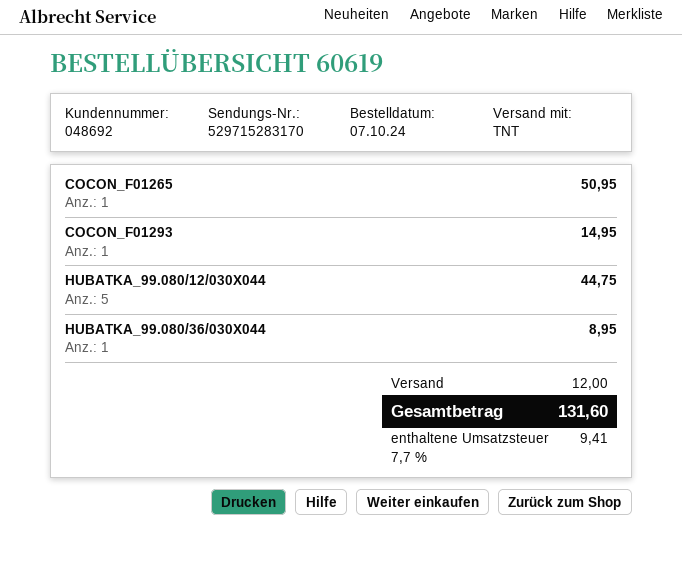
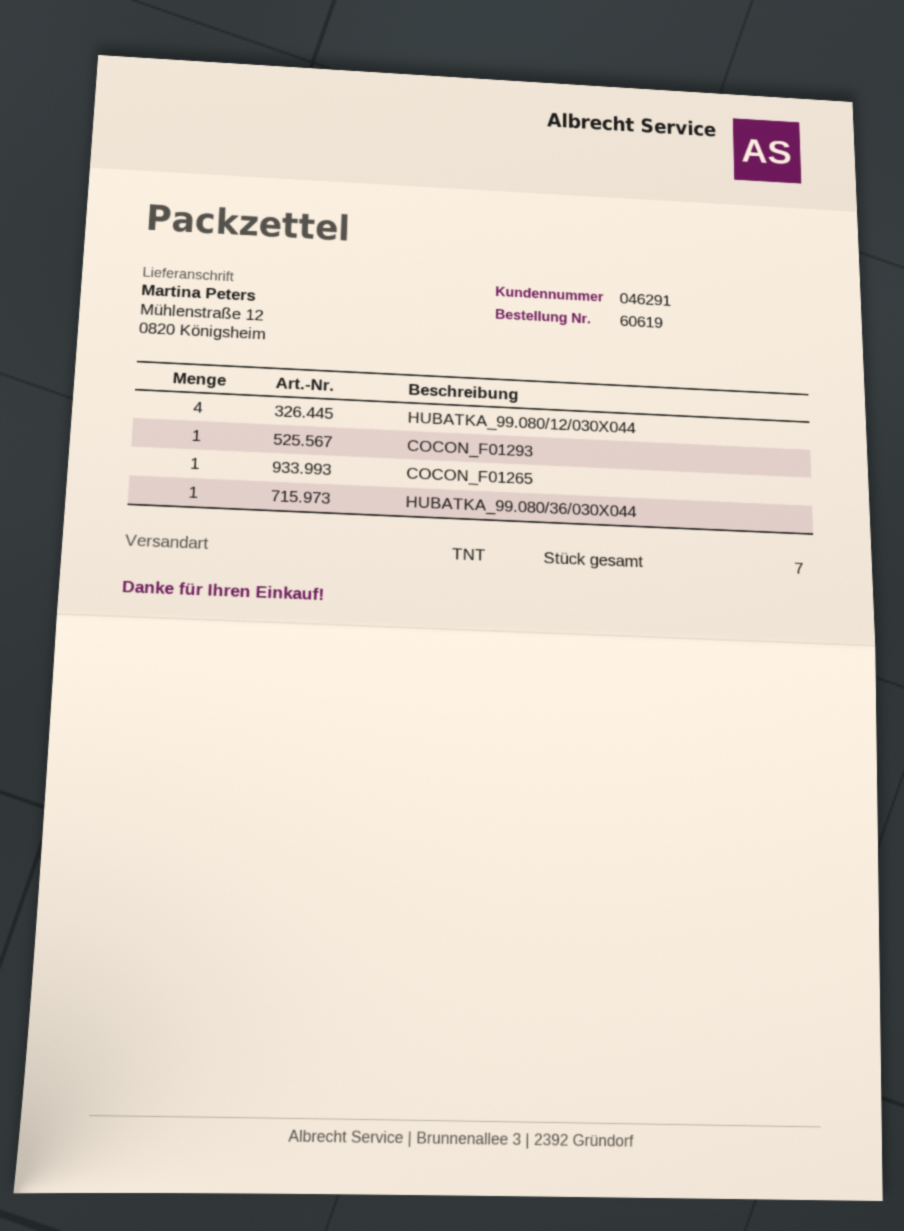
customer number: 048692 -> 046291
HUBATKA_99.080/12/030X044: 5 -> 4

